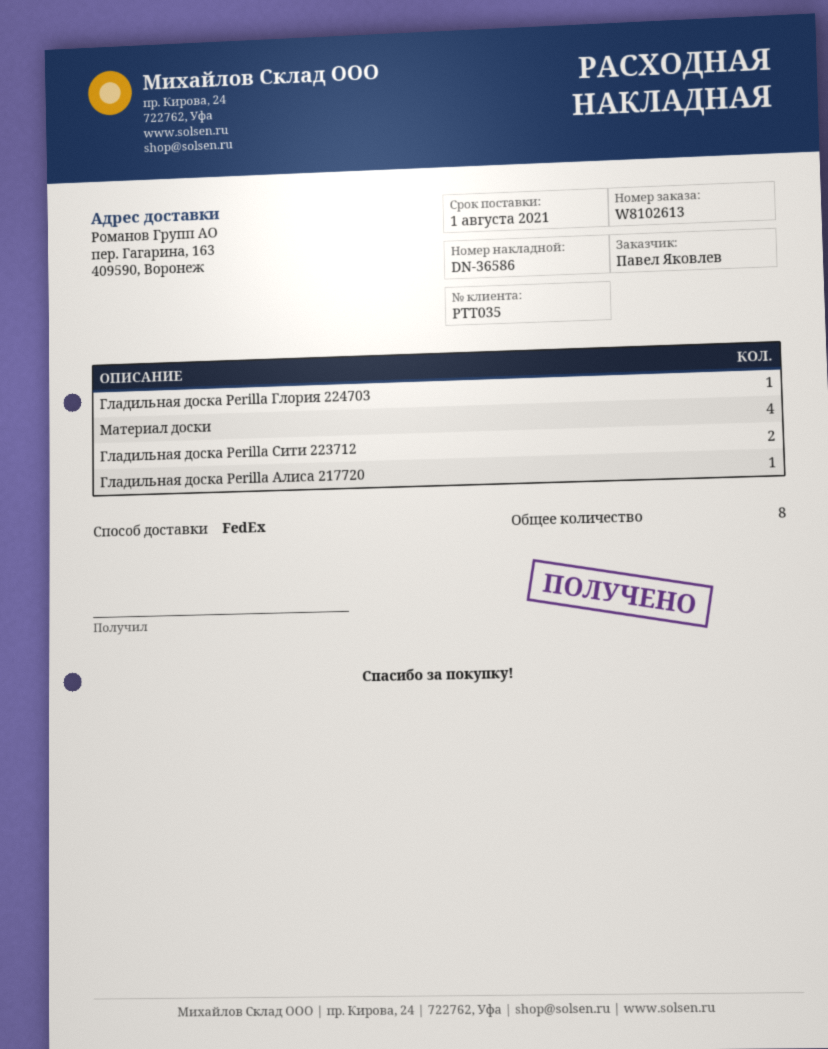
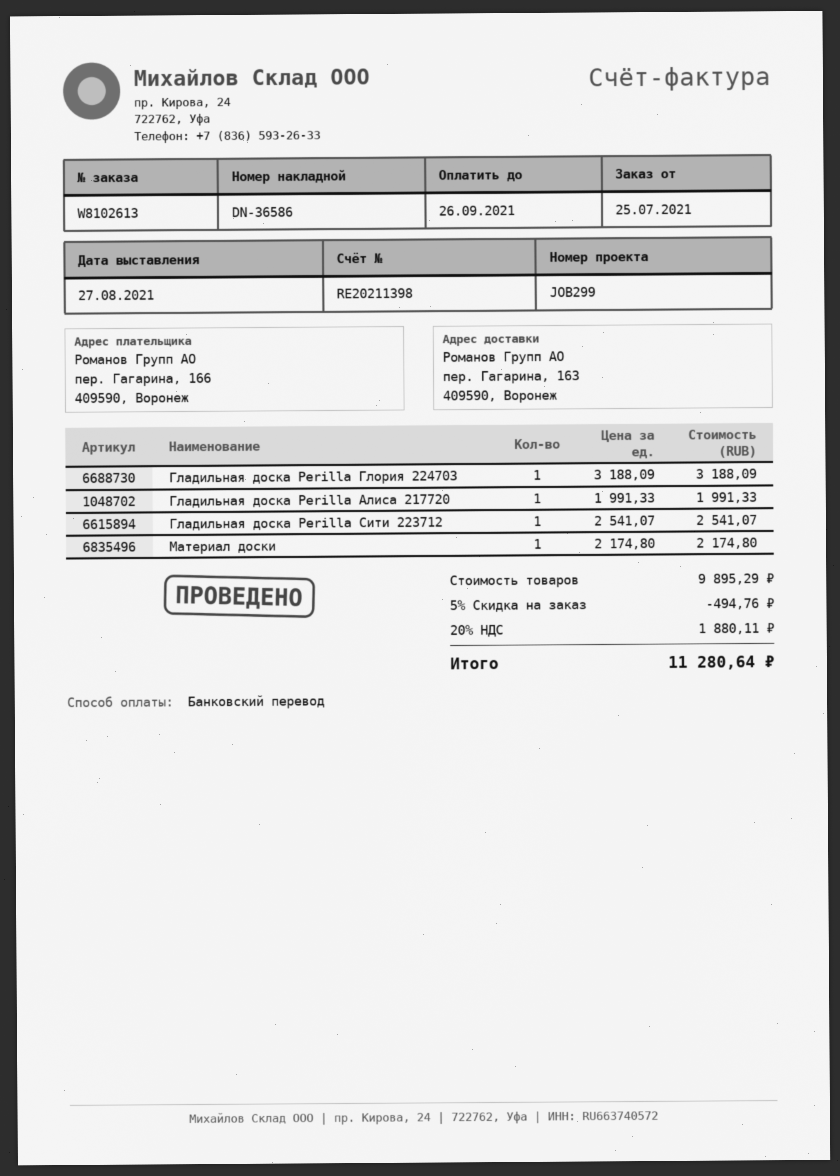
Материал доски: 4 -> 1
Гладильная доска Perilla Сити 223712: 2 -> 1

